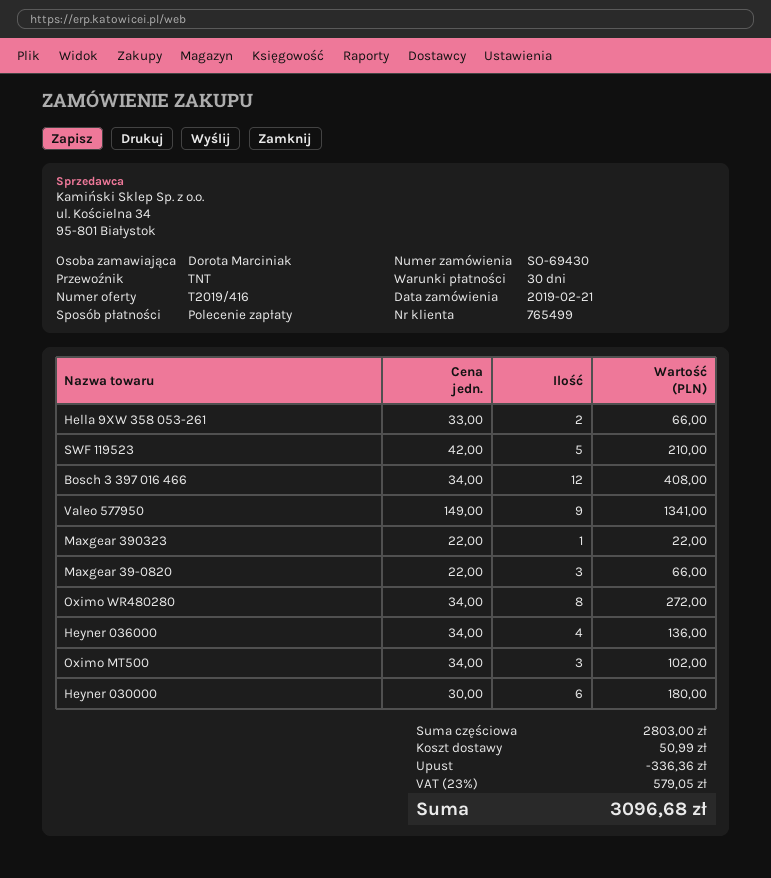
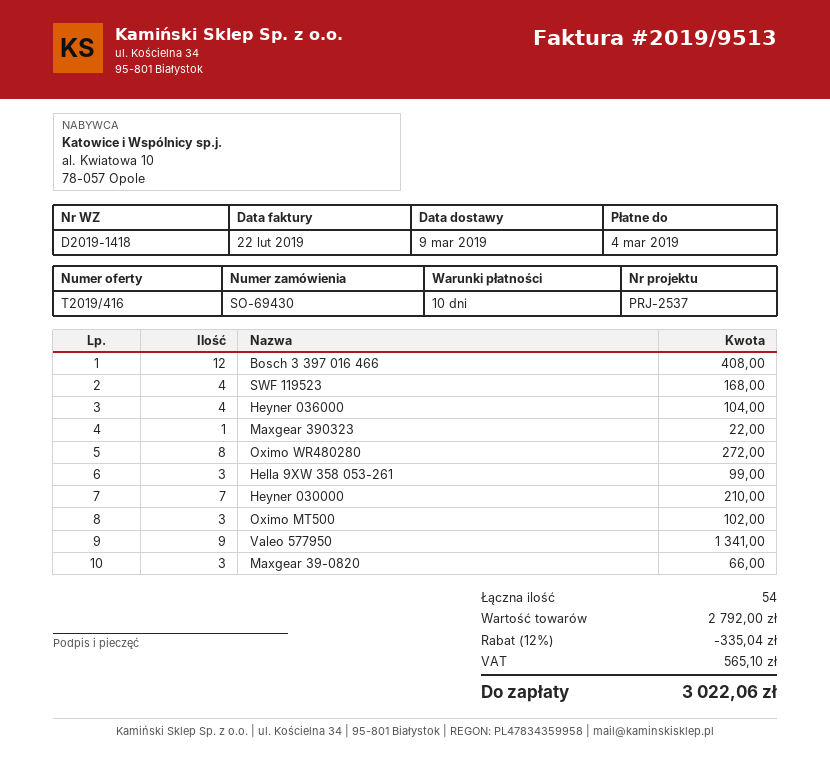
payment terms: 30 days -> 10 days
Hella 9XW 358 053-261: 2 for 66.00 -> 3 for 99.00
SWF 119523: 5 for 210.00 -> 4 for 168.00
Heyner 036000: 4 for 136.00 -> 4 for 104.00
Heyner 030000: 6 for 180.00 -> 7 for 210.00
subtotal: 2803.00 -> 2792.00
discount: 336.36 -> 335.04
shipping: 50.99 -> none
tax: 579.05 -> 565.10
total: 3096.68 -> 3022.06

